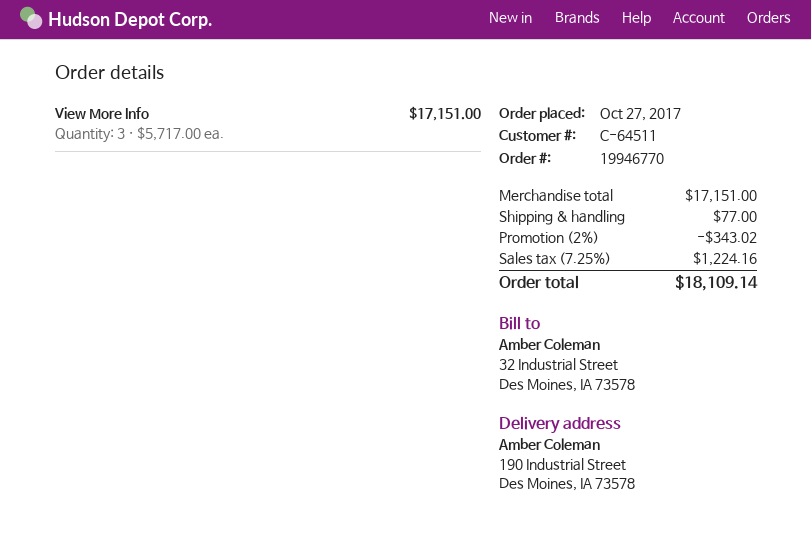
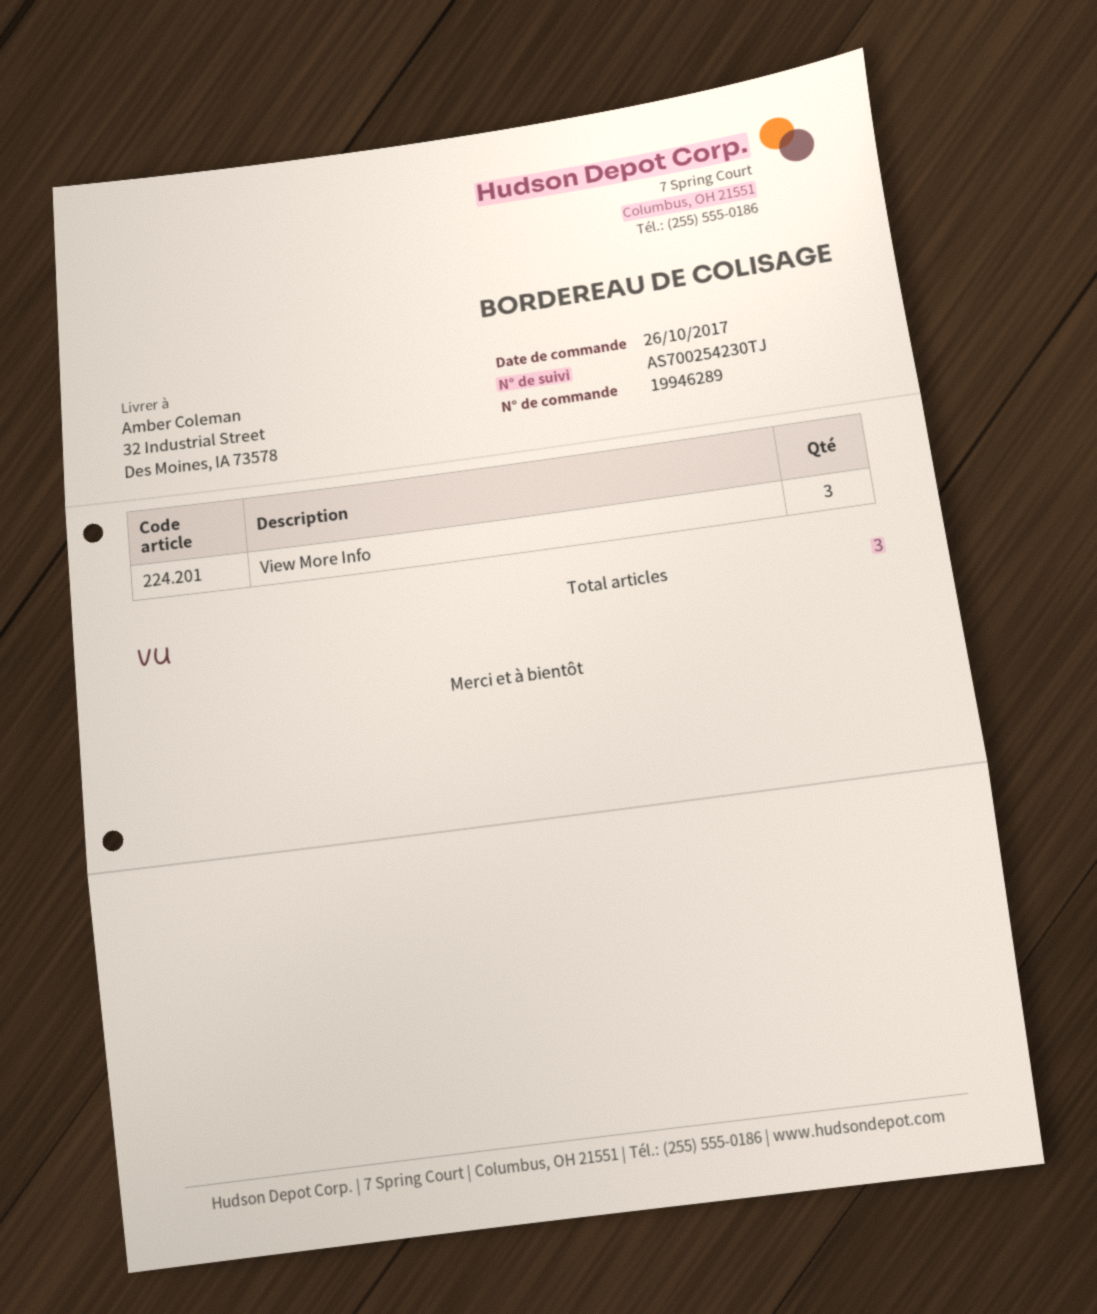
order number: 19946770 -> 19946289
order date: 2017-10-27 -> 2017-10-26
ship to: 190 Industrial Street, Des Moines, IA 73578 -> 32 Industrial Street, Des Moines, IA 73578

